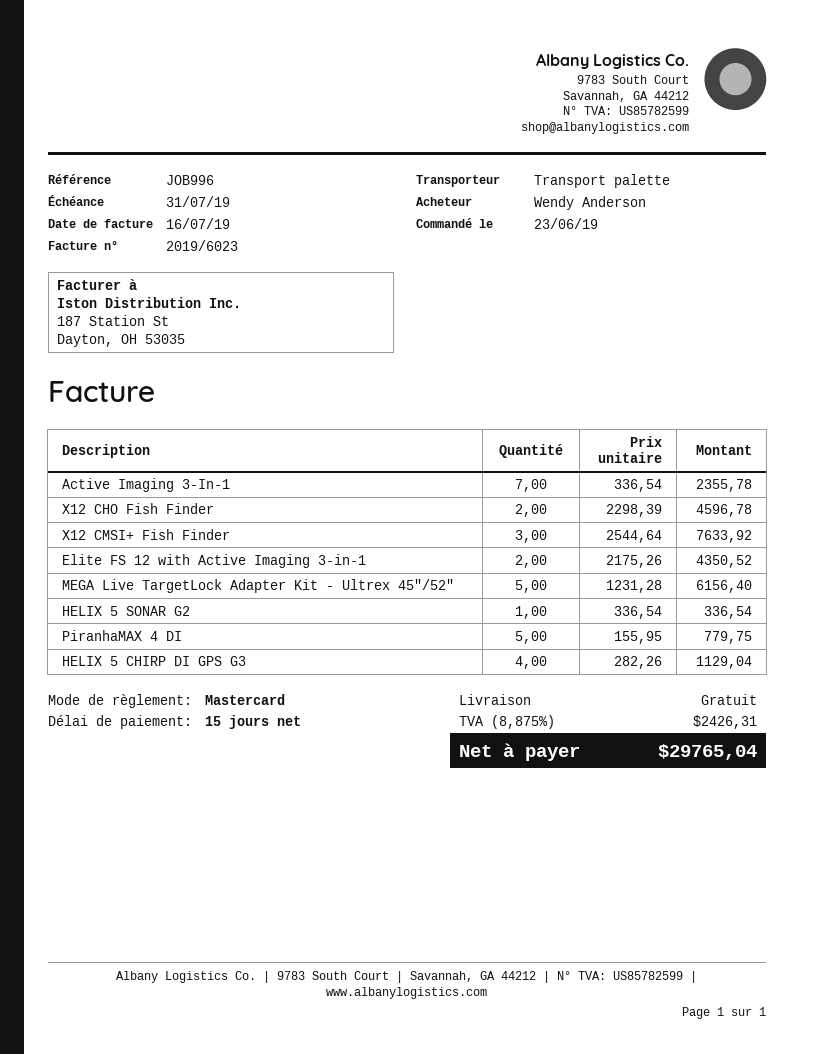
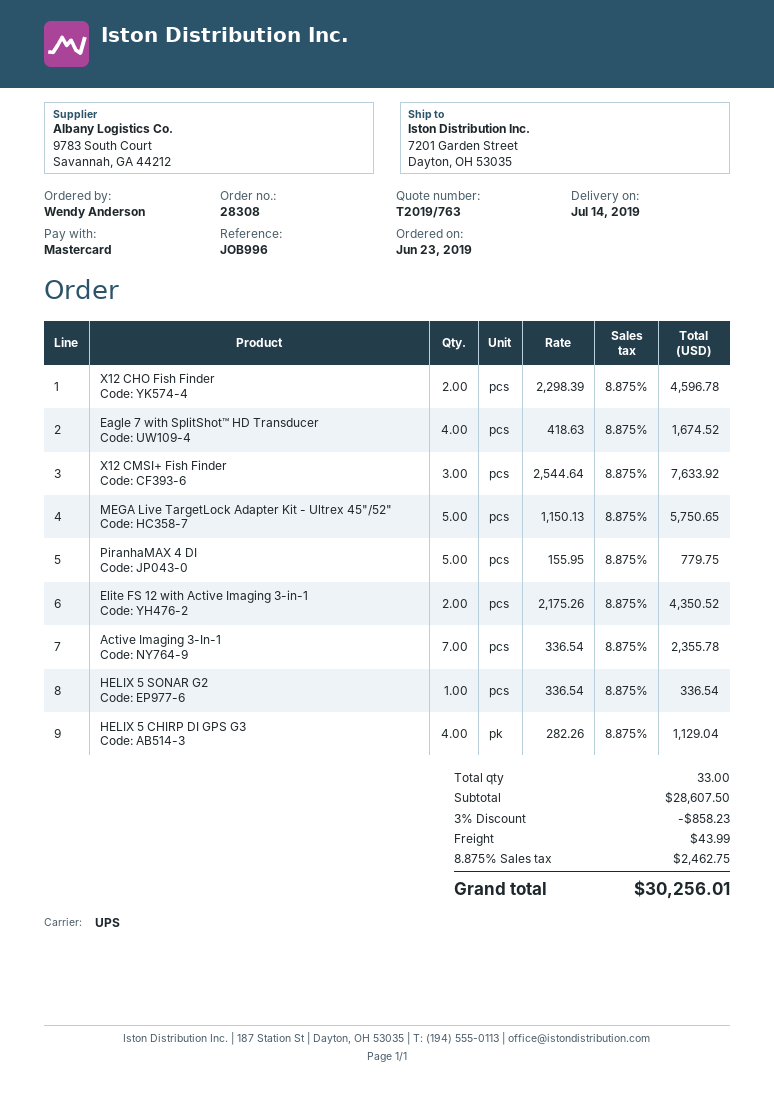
shipping method: pallet freight -> UPS
MEGA Live TargetLock Adapter Kit - Ultrex 45"/52": 5 x 1231.28 = 6156.40 -> 5 x 1150.13 = 5750.65
Eagle 7 with SplitShot™ HD Transducer: none -> 4 x 418.63 = 1674.52
discount: none -> 3% = 858.23
shipping: 0.00 -> 43.99
tax: 8.875% = 2426.31 -> 8.875% = 2462.75
total: 29765.04 -> 30256.01

